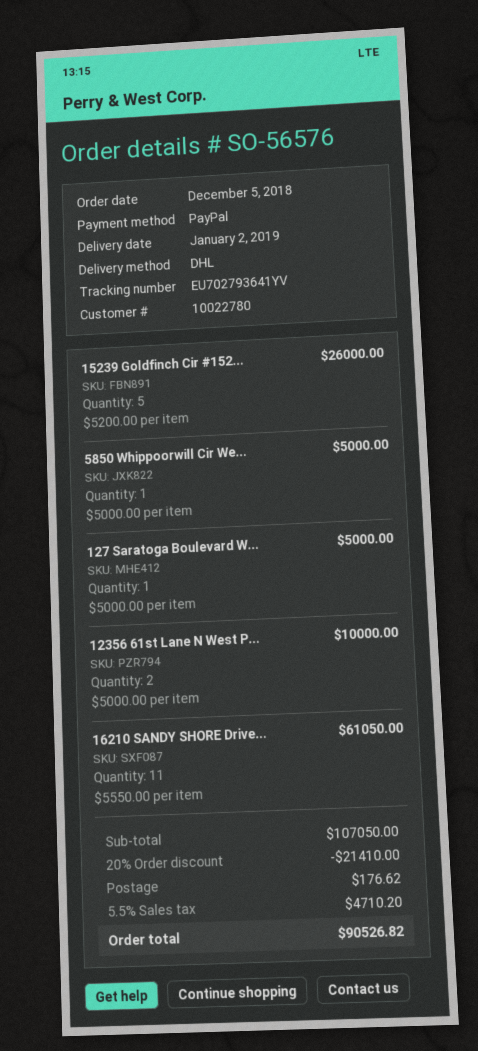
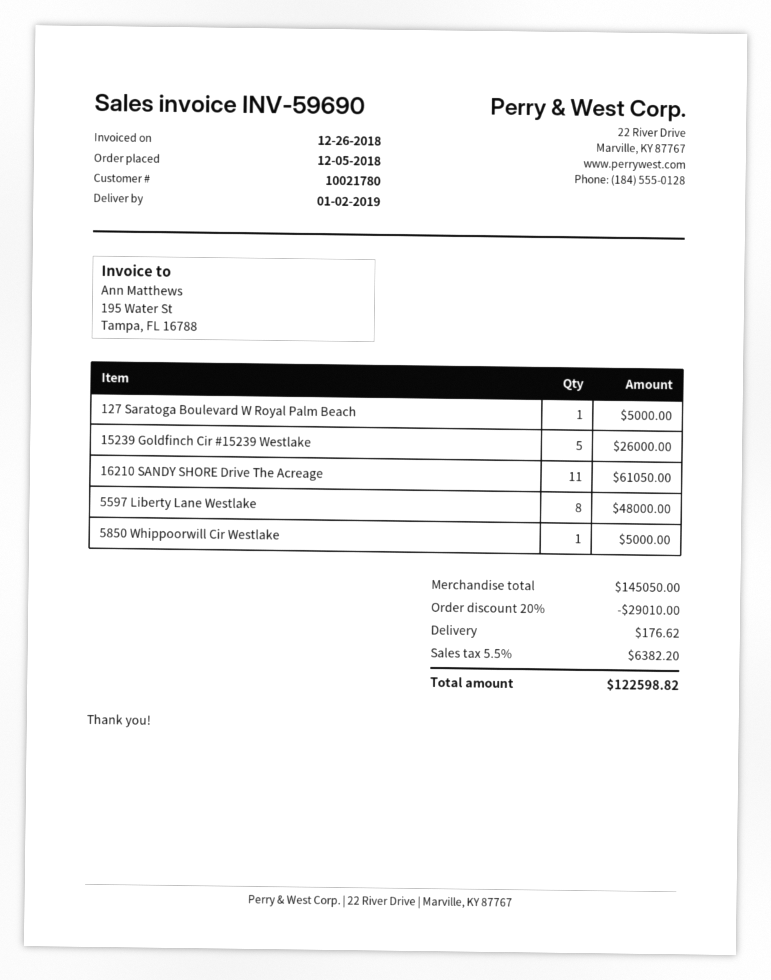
customer number: 10022780 -> 10021780
12356 61st Lane N West P...: 2 for 10000.00 -> none
5597 Liberty Lane Westlake: none -> 8 for 48000.00
subtotal: 107050.00 -> 145050.00
discount: 20% = 21410.00 -> 20% = 29010.00
tax: 5.5% = 4710.20 -> 5.5% = 6382.20
total: 90526.82 -> 122598.82

